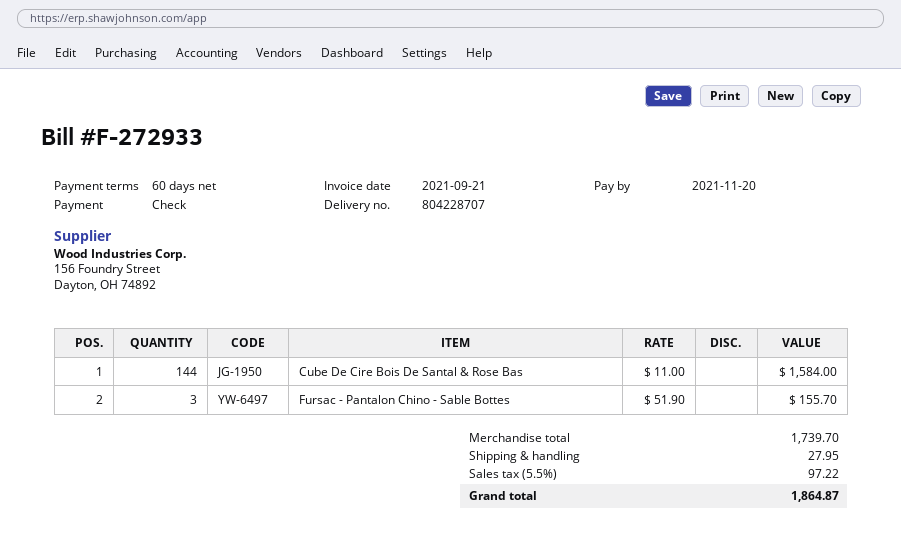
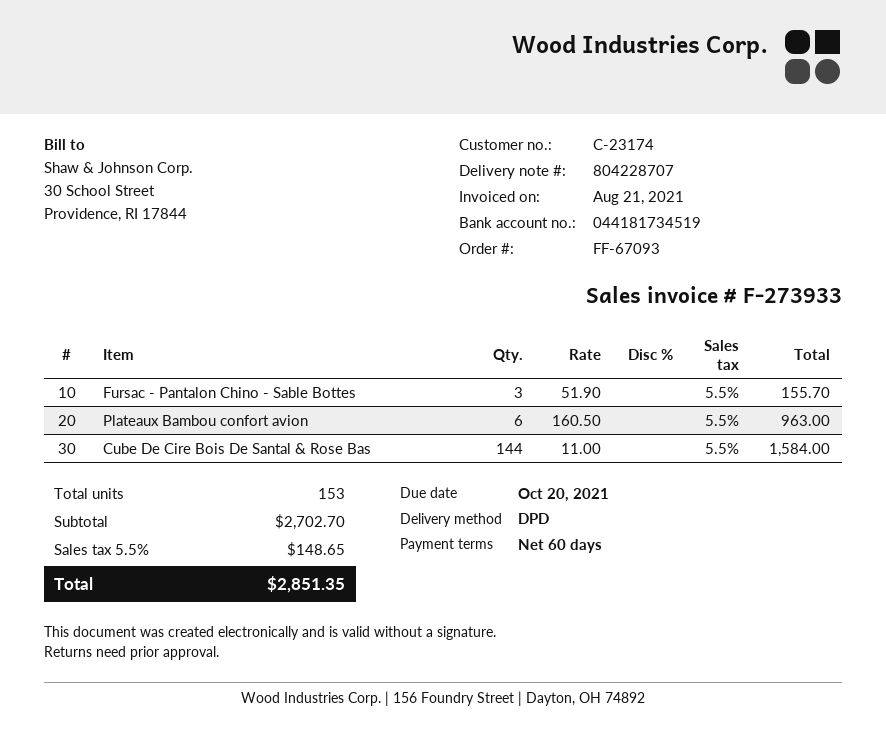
invoice number: F-272933 -> F-273933
invoice date: 2021-09-21 -> 2021-08-21
due date: 2021-11-20 -> 2021-10-20
Plateaux Bambou confort avion: none -> 6 x 160.50 = 963.00
subtotal: 1739.70 -> 2702.70
shipping: 27.95 -> none
tax: 5.5% = 97.22 -> 5.5% = 148.65
total: 1864.87 -> 2851.35

